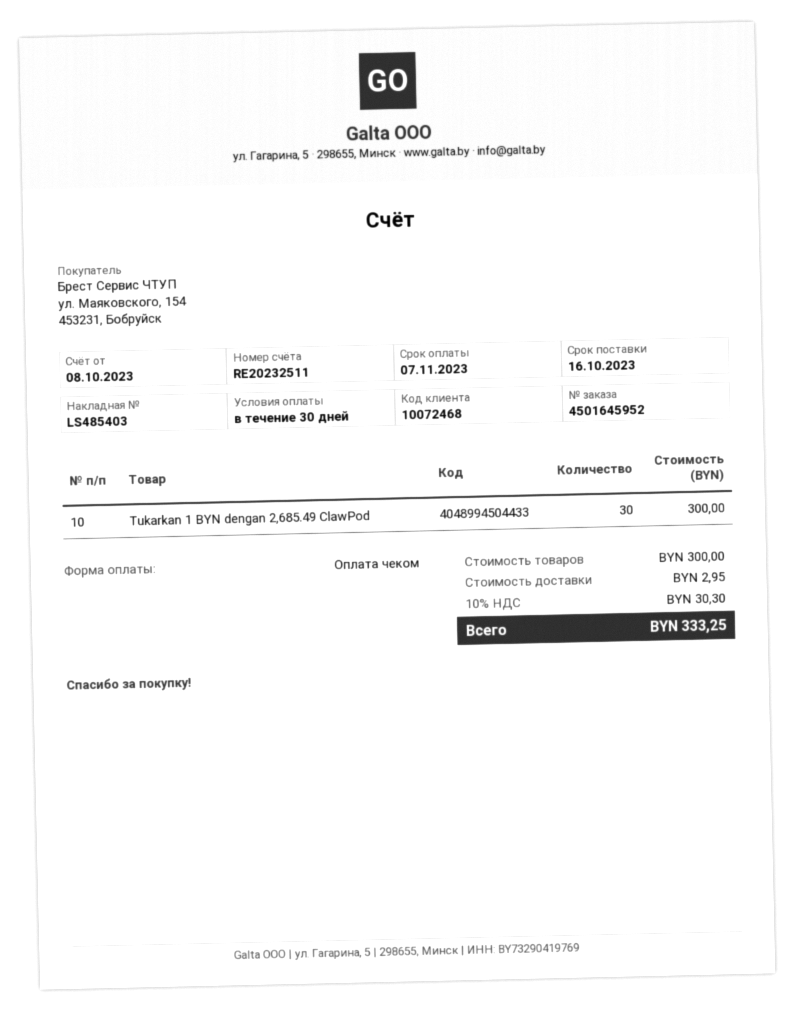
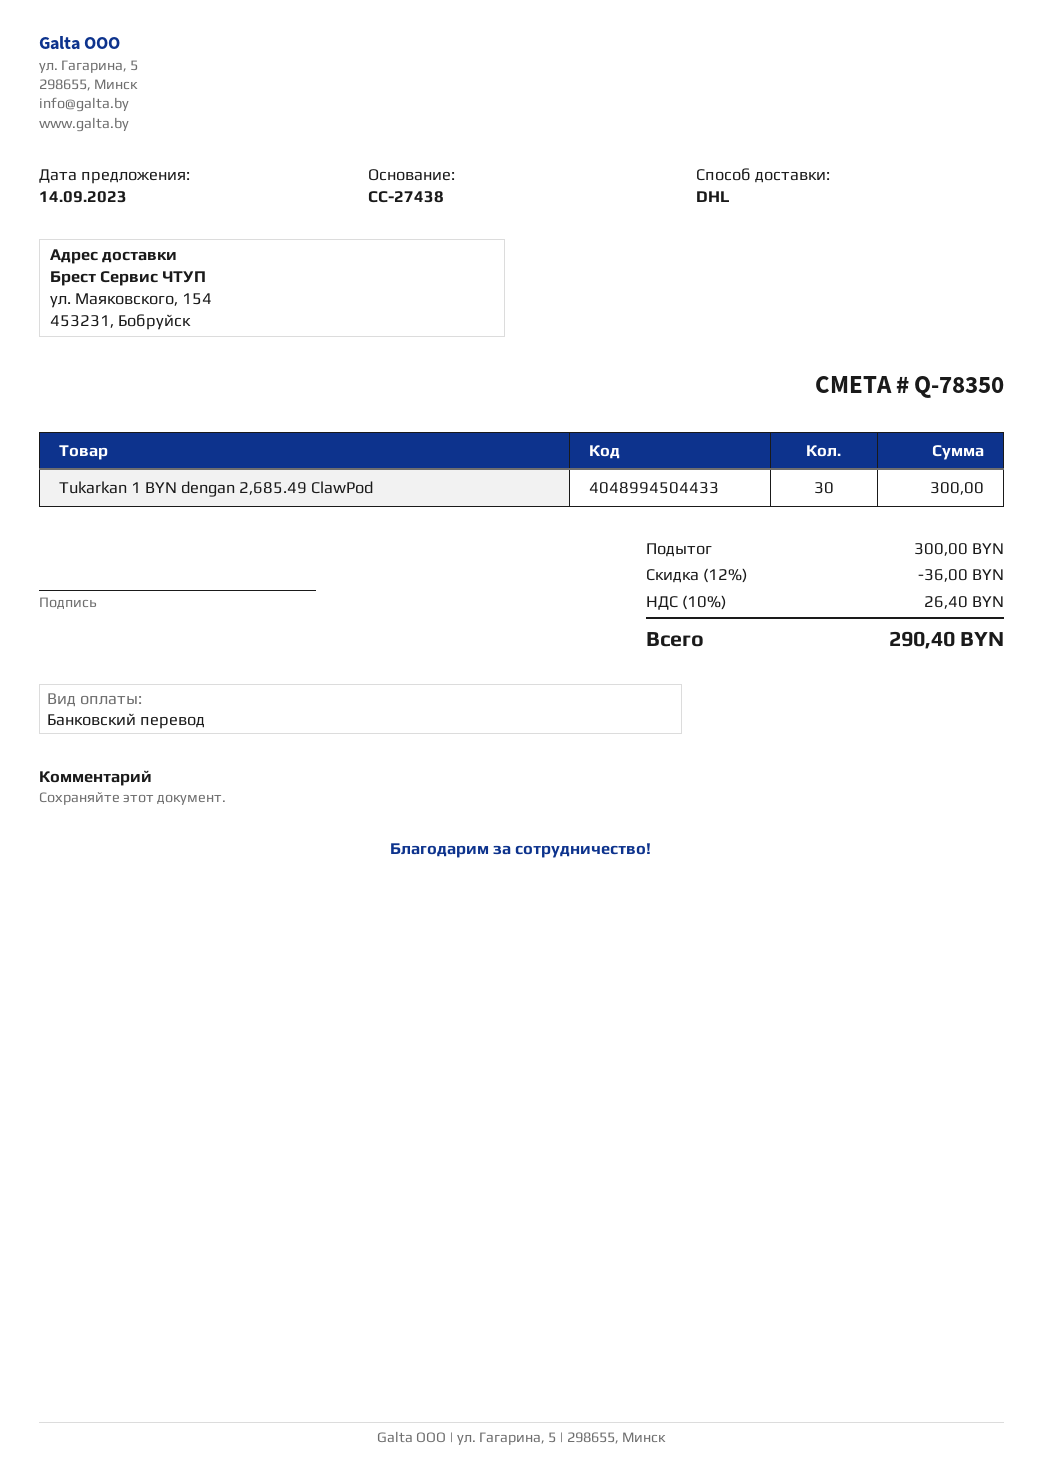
payment method: cheque -> bank transfer
discount: none -> 12% = 36.00
shipping: 2.95 -> none
tax: 10% = 30.30 -> 10% = 26.40
total: 333.25 -> 290.40

